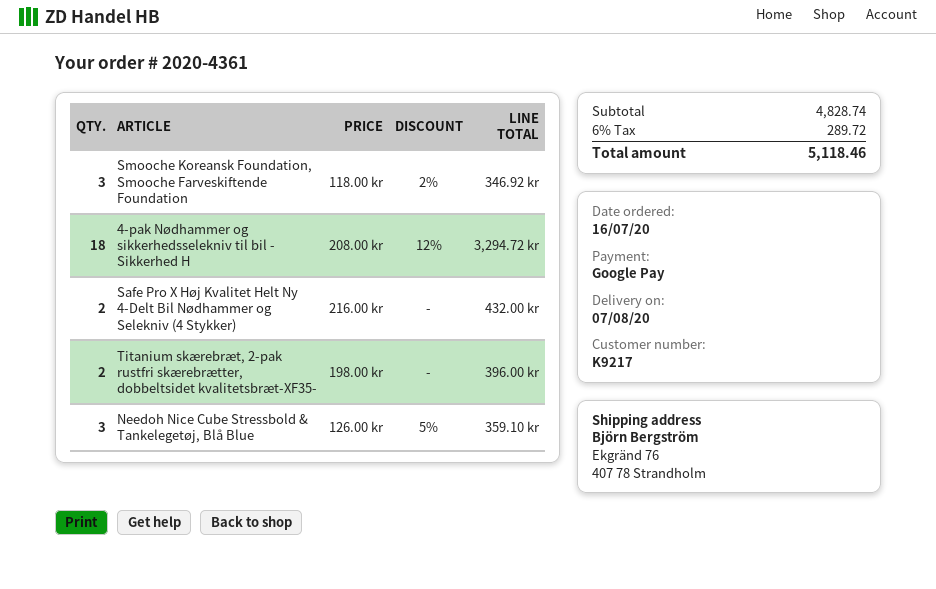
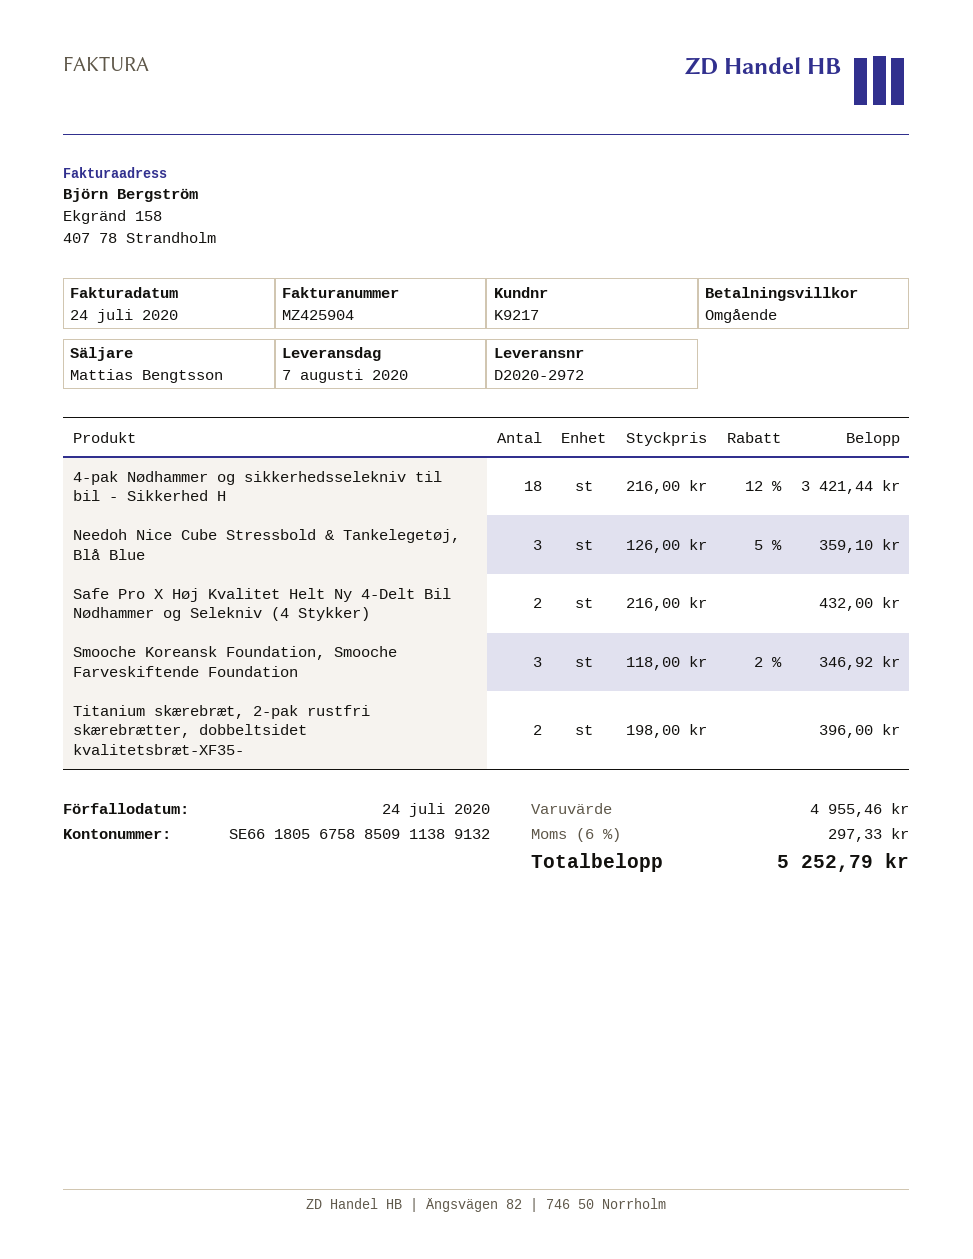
4-pak Nødhammer og sikkerhedsselekniv til bil - Sikkerhed H: 18 x 208.00 - 12% = 3294.72 -> 18 x 216.00 - 12% = 3421.44
subtotal: 4828.74 -> 4955.46
tax: 6% = 289.72 -> 6% = 297.33
total: 5118.46 -> 5252.79

